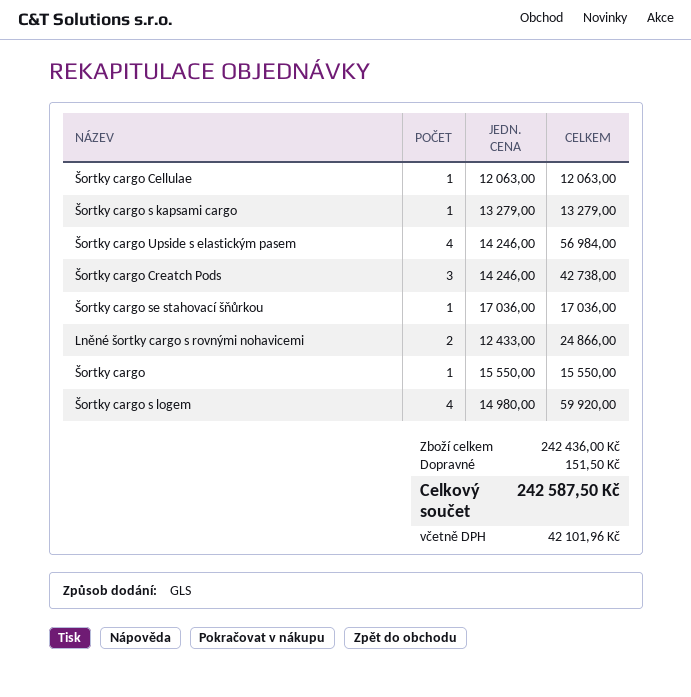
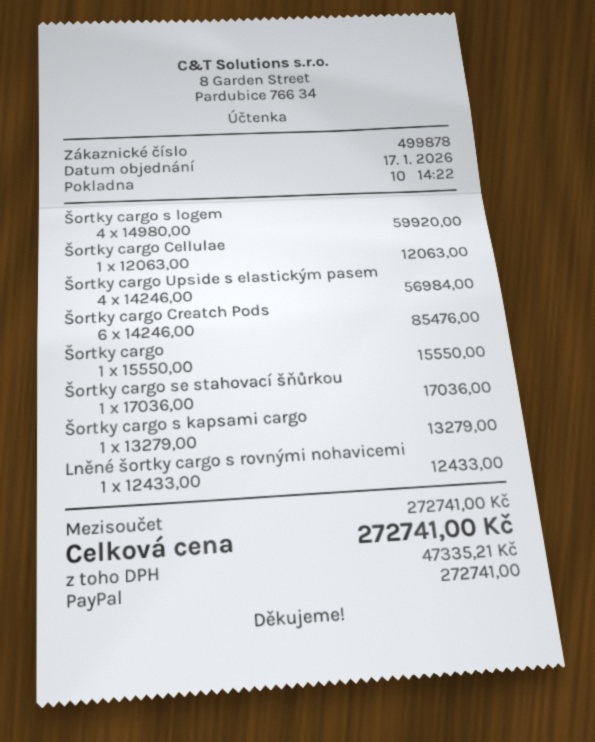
Šortky cargo Creatch Pods: 3 x 14246.00 = 42738.00 -> 6 x 14246.00 = 85476.00
Lněné šortky cargo s rovnými nohavicemi: 2 x 12433.00 = 24866.00 -> 1 x 12433.00 = 12433.00
subtotal: 242436.00 -> 272741.00
shipping: 151.50 -> none
tax: 42101.96 -> 47335.21
total: 242587.50 -> 272741.00

